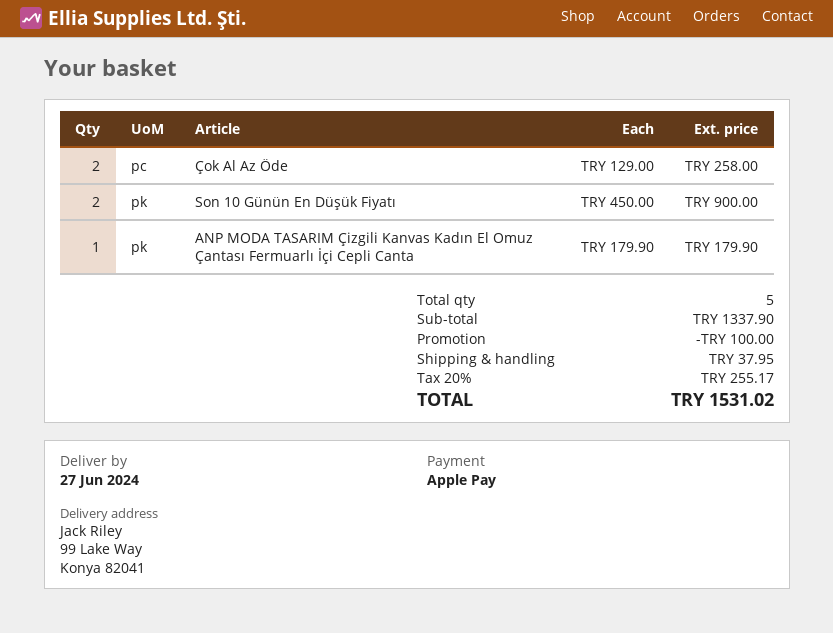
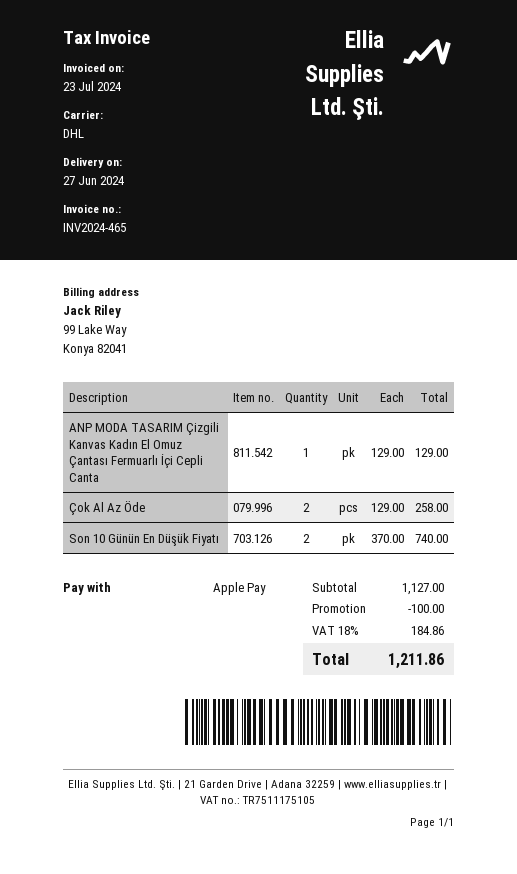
Son 10 Günün En Düşük Fiyatı: 2 x 450.00 = 900.00 -> 2 x 370.00 = 740.00
ANP MODA TASARIM Çizgili Kanvas Kadın El Omuz Çantası Fermuarlı İçi Cepli Canta: 1 x 179.90 = 179.90 -> 1 x 129.00 = 129.00
subtotal: 1337.90 -> 1127.00
shipping: 37.95 -> none
tax: 20% = 255.17 -> 18% = 184.86
total: 1531.02 -> 1211.86

